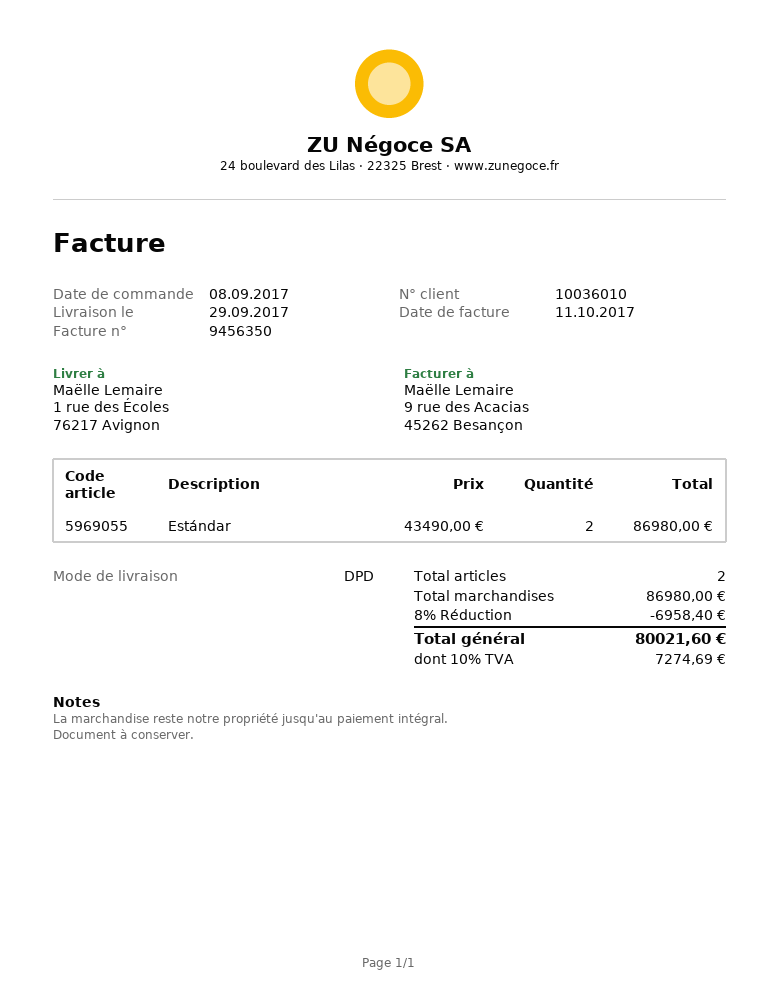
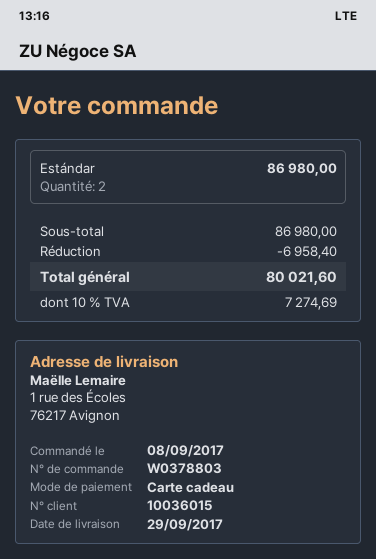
customer number: 10036010 -> 10036015

